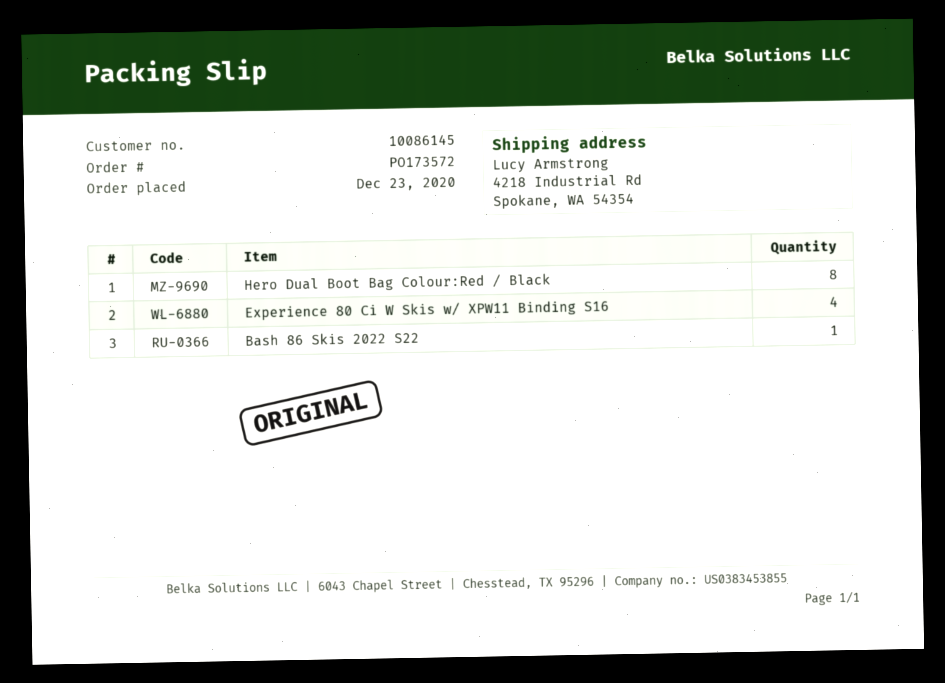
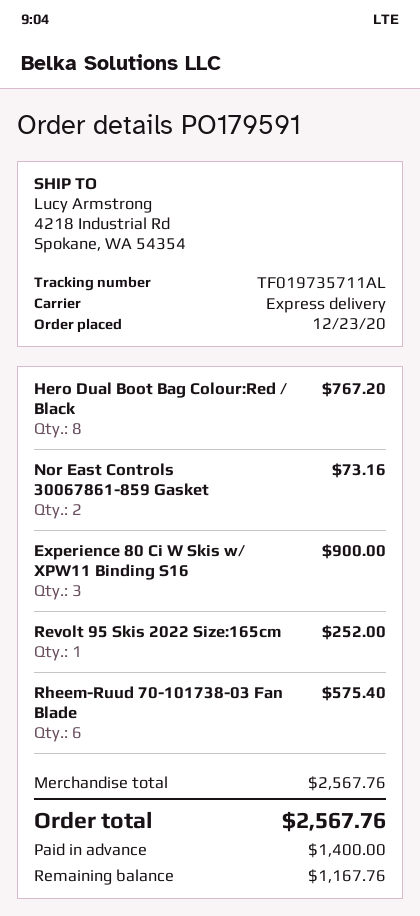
order number: PO173572 -> PO179591
Experience 80 Ci W Skis w/ XPW11 Binding S16: 4 -> 3
Bash 86 Skis 2022 S22: 1 -> none
Nor East Controls 30067861-859 Gasket: none -> 2
Revolt 95 Skis 2022 Size:165cm: none -> 1
Rheem-Ruud 70-101738-03 Fan Blade: none -> 6

